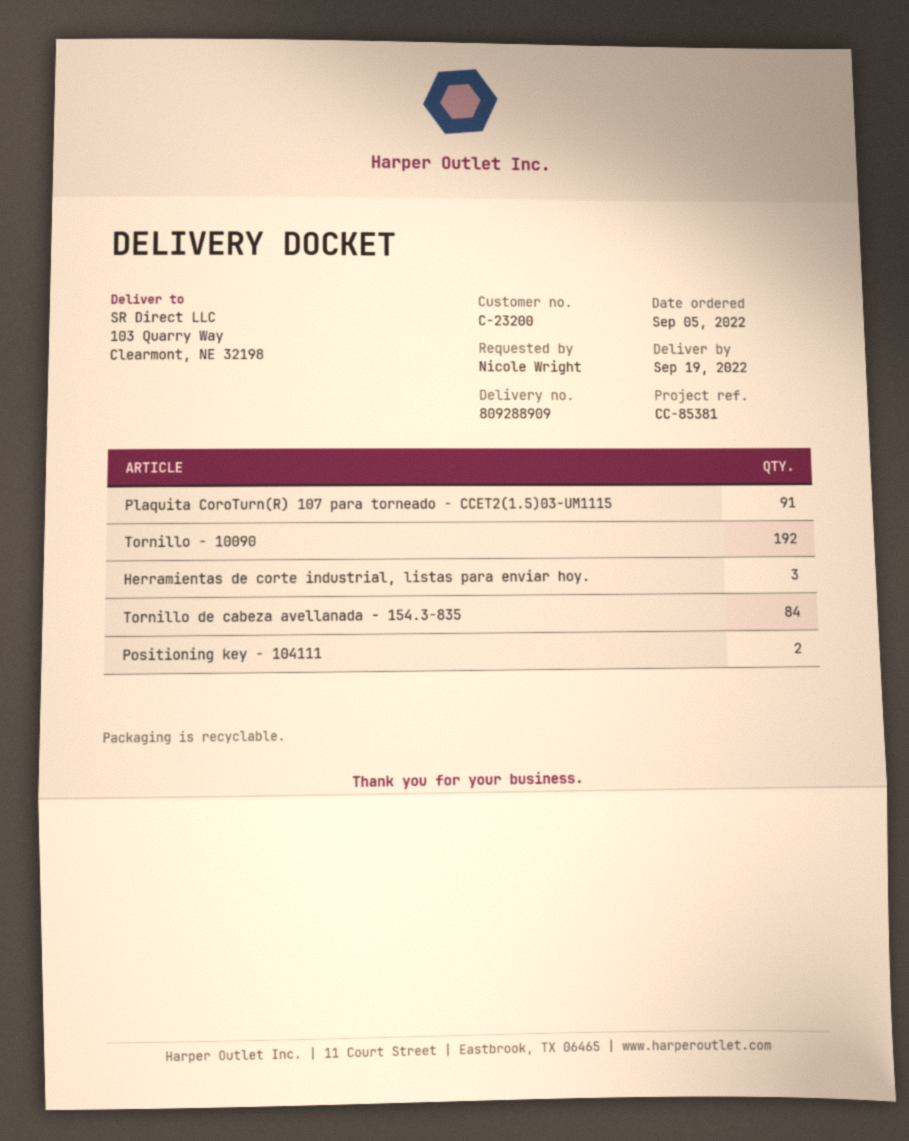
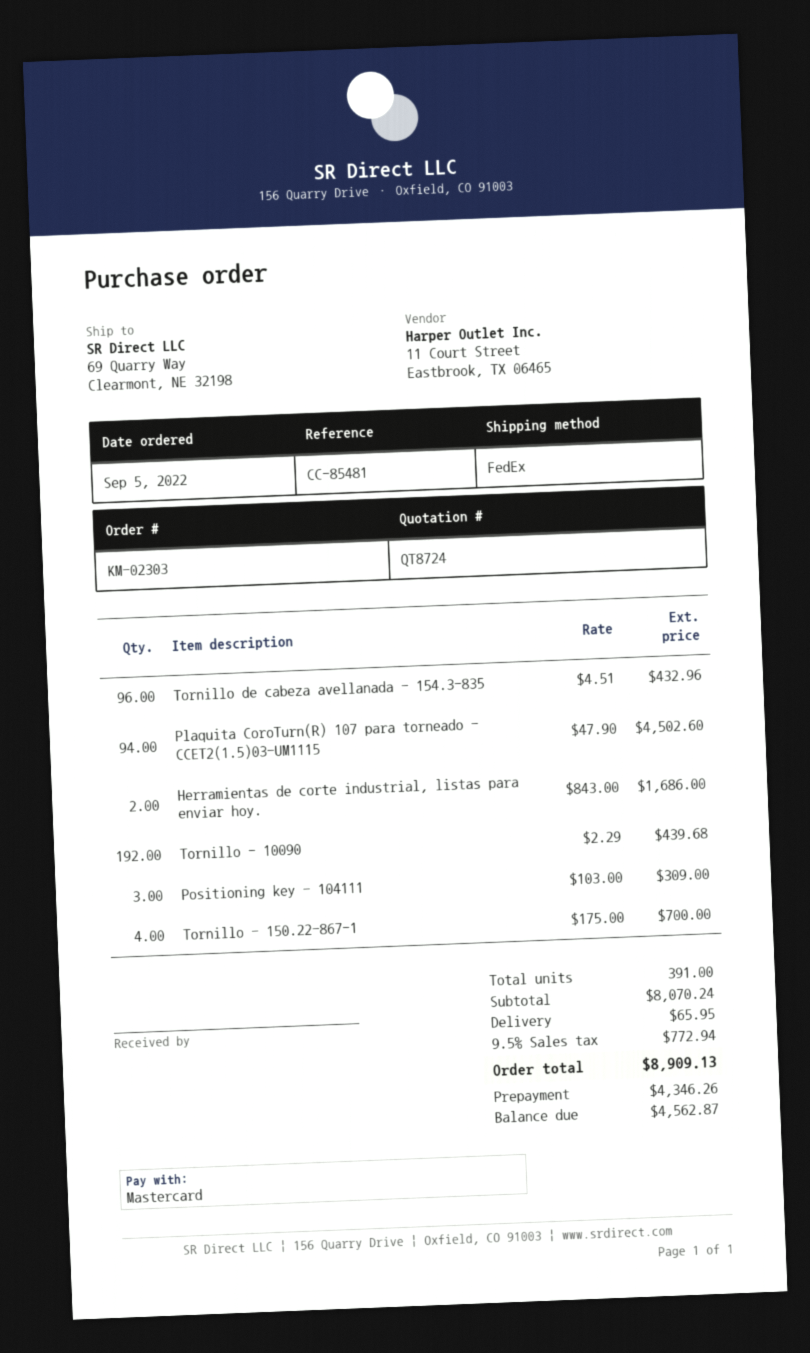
reference: CC-85381 -> CC-85481
ship to: 103 Quarry Way, Clearmont, NE 32198 -> 69 Quarry Way, Clearmont, NE 32198
Plaquita CoroTurn(R) 107 para torneado - CCET2(1.5)03-UM1115: 91 -> 94
Herramientas de corte industrial, listas para enviar hoy.: 3 -> 2
Tornillo de cabeza avellanada - 154.3-835: 84 -> 96
Positioning key - 104111: 2 -> 3
Tornillo - 150.22-867-1: none -> 4

